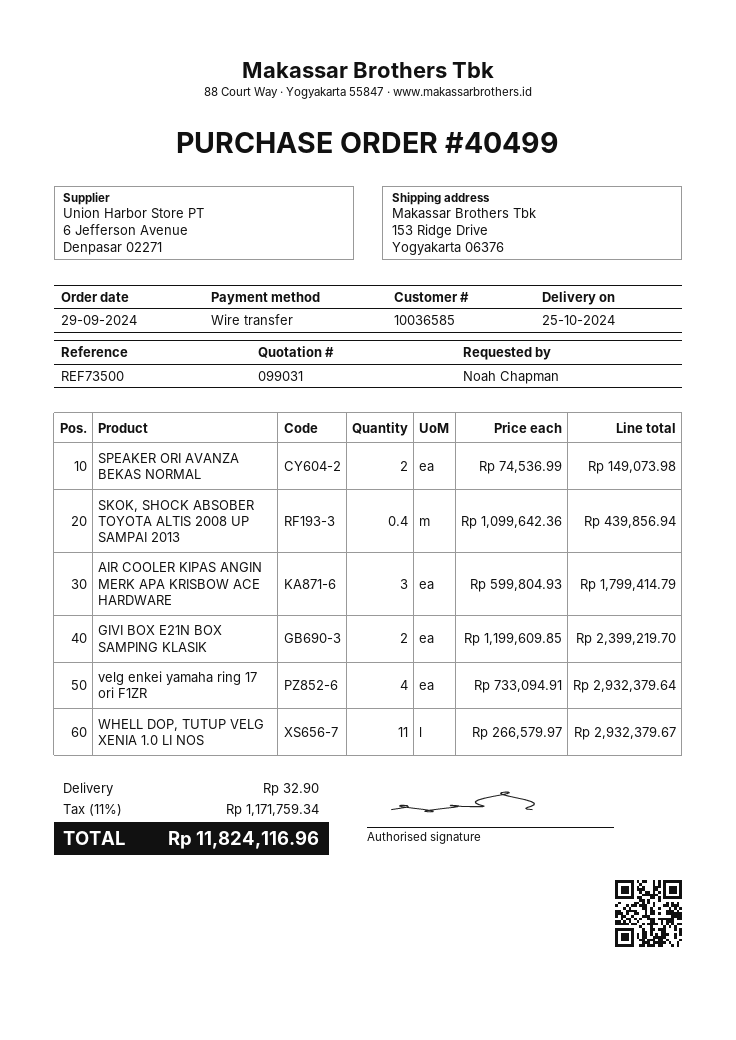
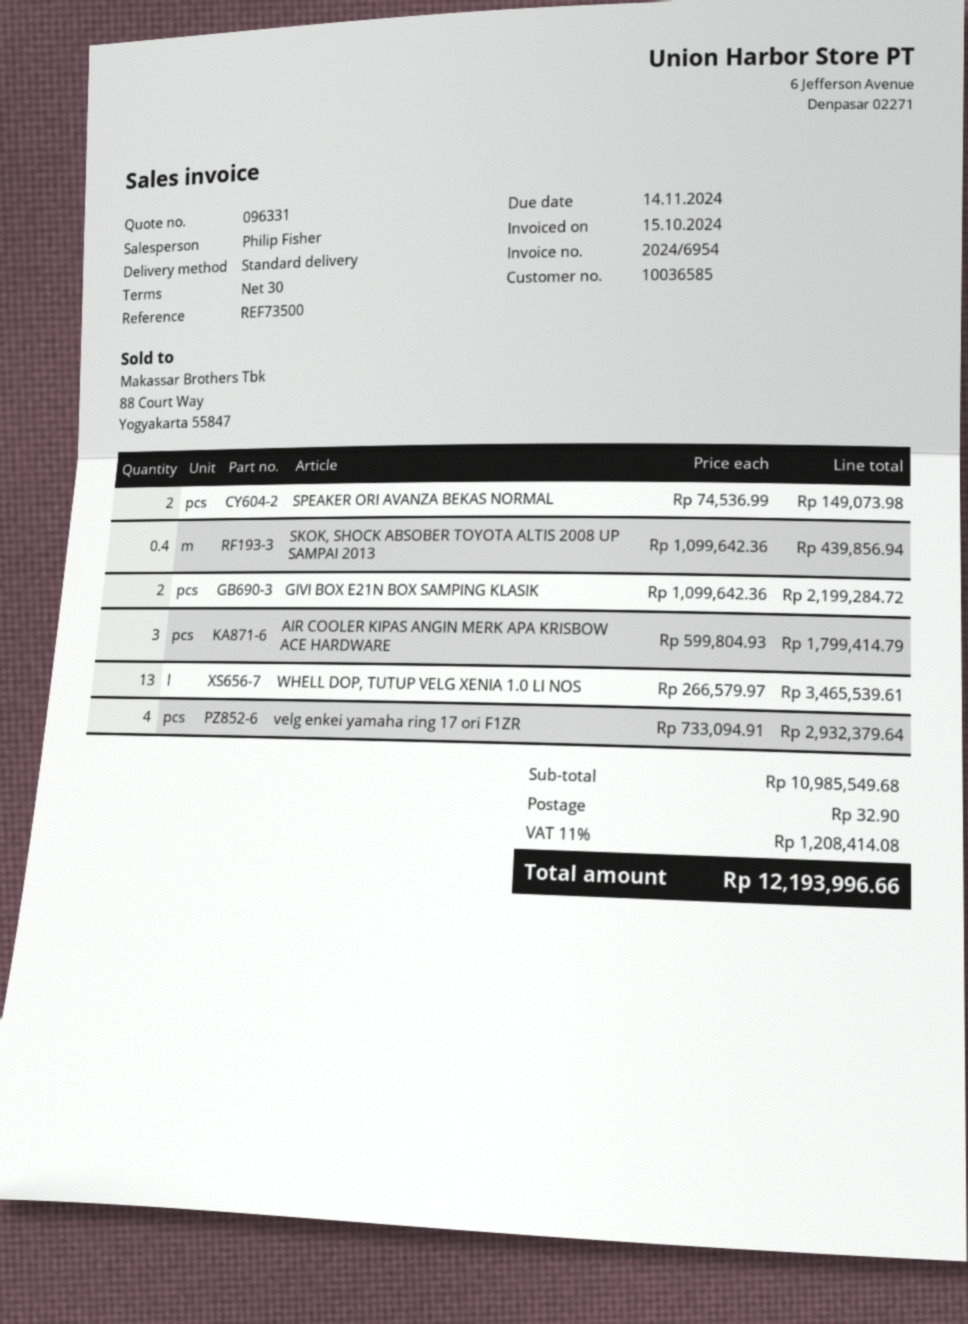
quote number: 099031 -> 096331
GIVI BOX E21N BOX SAMPING KLASIK: 2 x 1199609.85 = 2399219.70 -> 2 x 1099642.36 = 2199284.72
WHELL DOP, TUTUP VELG XENIA 1.0 LI NOS: 11 x 266579.97 = 2932379.67 -> 13 x 266579.97 = 3465539.61
tax: 11% = 1171759.34 -> 11% = 1208414.08
total: 11824116.96 -> 12193996.66

